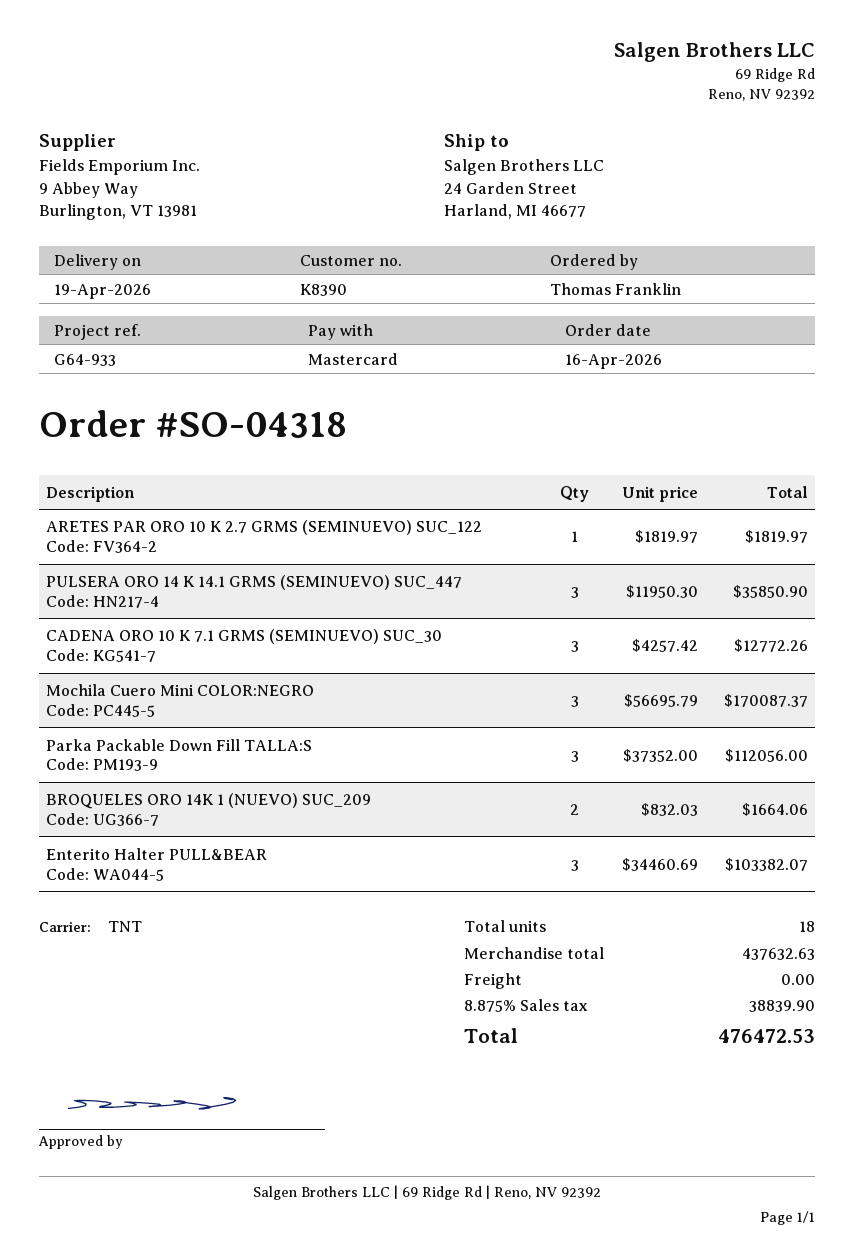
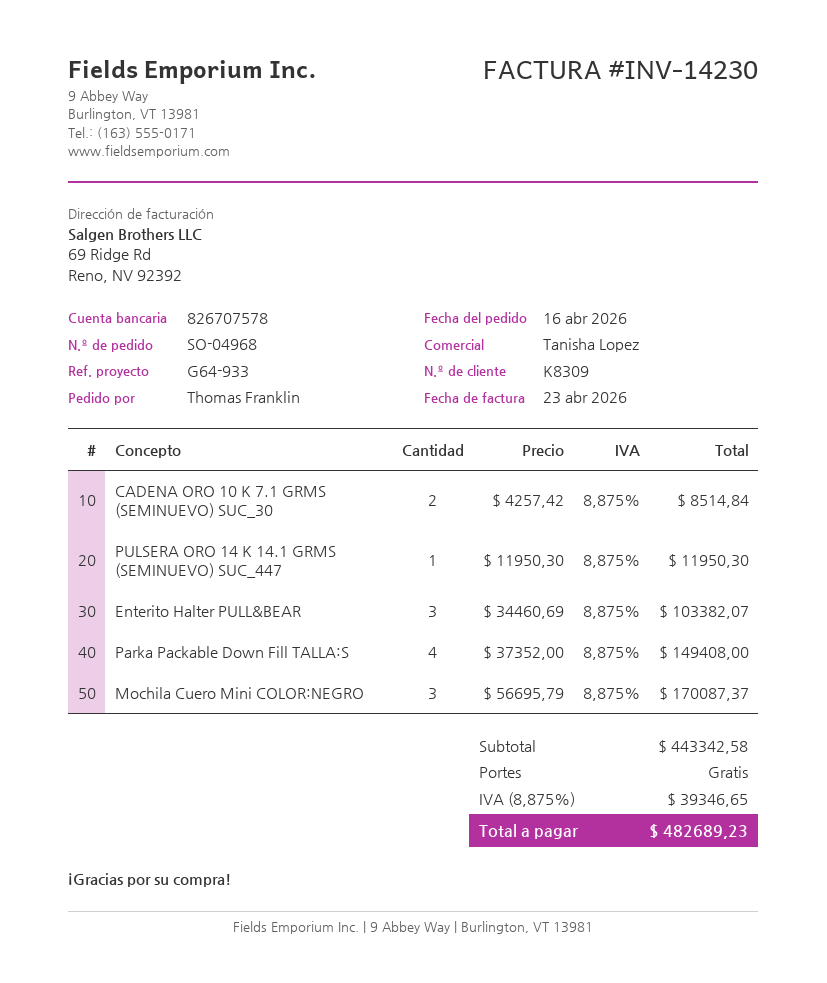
order number: SO-04318 -> SO-04968
customer number: K8390 -> K8309
ARETES PAR ORO 10 K 2.7 GRMS (SEMINUEVO) SUC_122: 1 x 1819.97 = 1819.97 -> none
PULSERA ORO 14 K 14.1 GRMS (SEMINUEVO) SUC_447: 3 x 11950.30 = 35850.90 -> 1 x 11950.30 = 11950.30
CADENA ORO 10 K 7.1 GRMS (SEMINUEVO) SUC_30: 3 x 4257.42 = 12772.26 -> 2 x 4257.42 = 8514.84
Parka Packable Down Fill TALLA:S: 3 x 37352.00 = 112056.00 -> 4 x 37352.00 = 149408.00
BROQUELES ORO 14K 1 (NUEVO) SUC_209: 2 x 832.03 = 1664.06 -> none
subtotal: 437632.63 -> 443342.58
tax: 8.875% = 38839.90 -> 8.875% = 39346.65
total: 476472.53 -> 482689.23

